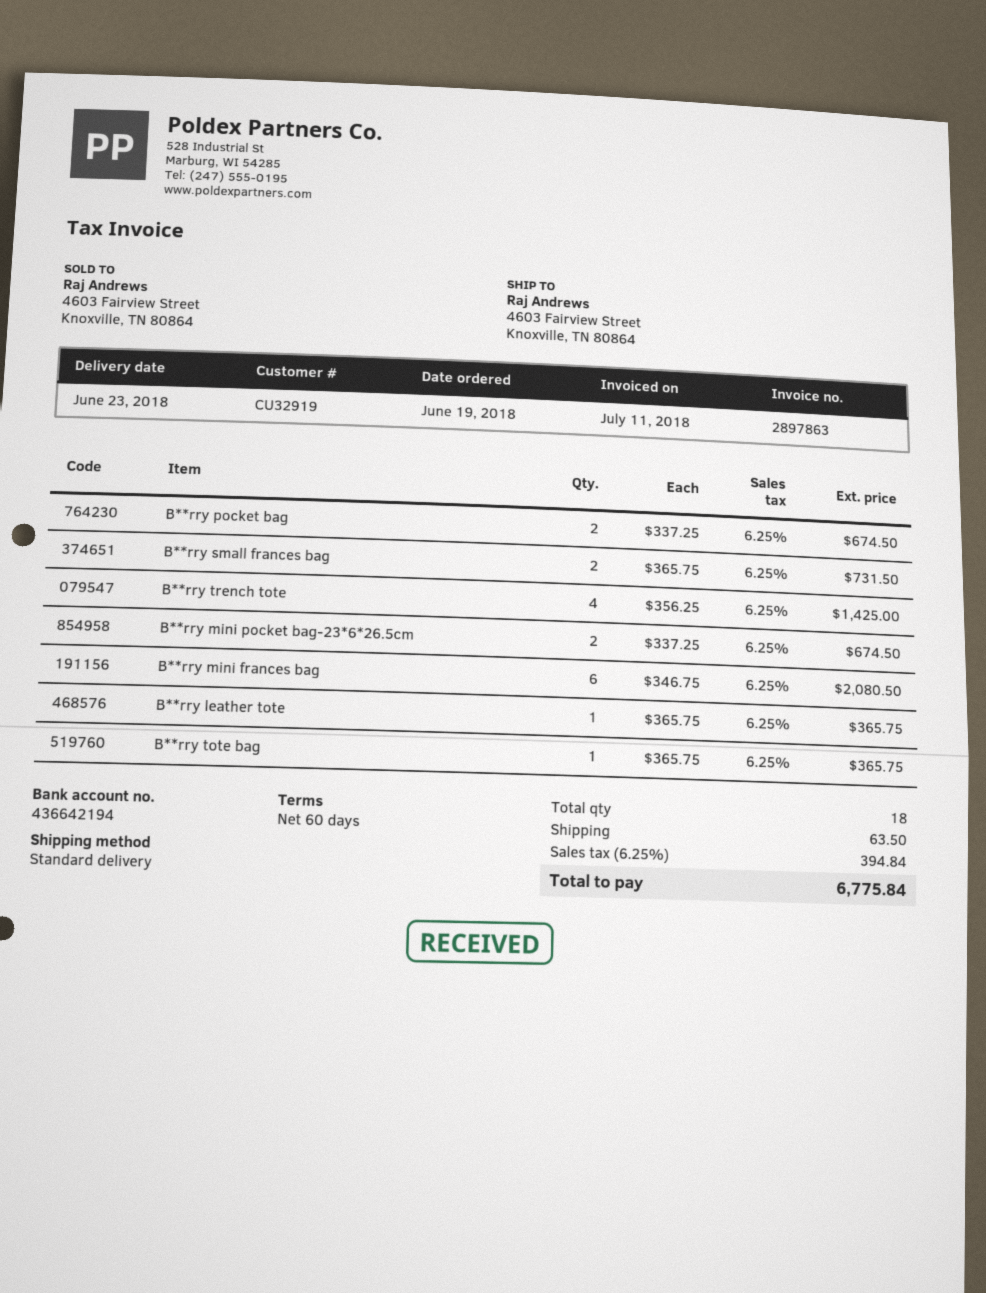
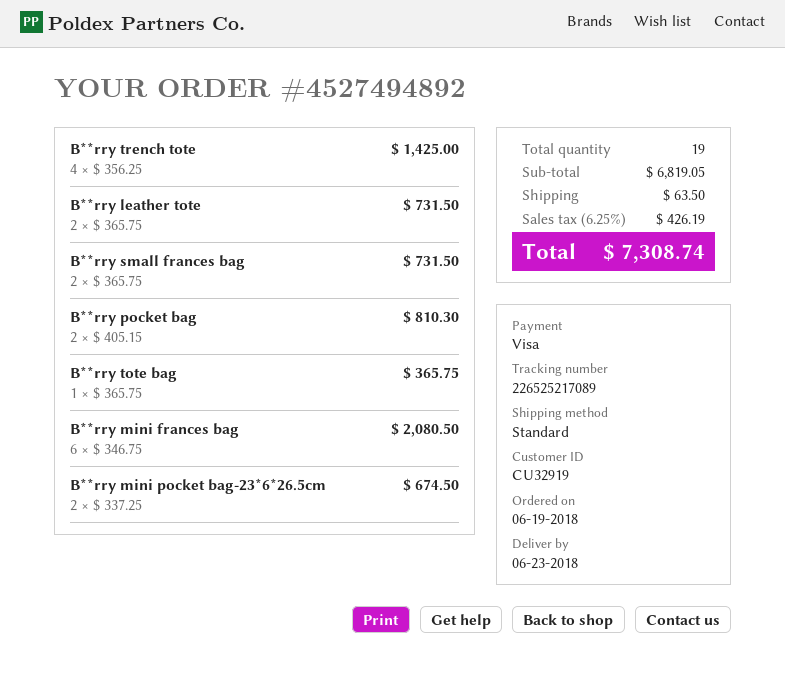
B**rry pocket bag: 2 x 337.25 = 674.50 -> 2 x 405.15 = 810.30
B**rry leather tote: 1 x 365.75 = 365.75 -> 2 x 365.75 = 731.50
total quantity: 18 -> 19
tax: 6.25% = 394.84 -> 6.25% = 426.19
total: 6775.84 -> 7308.74

